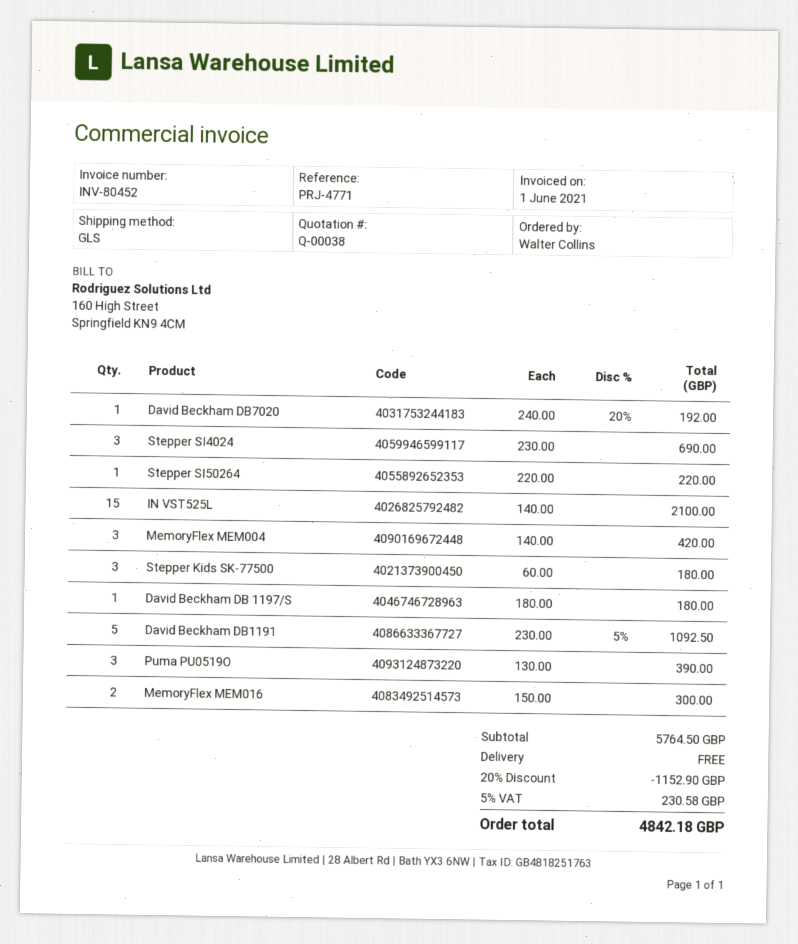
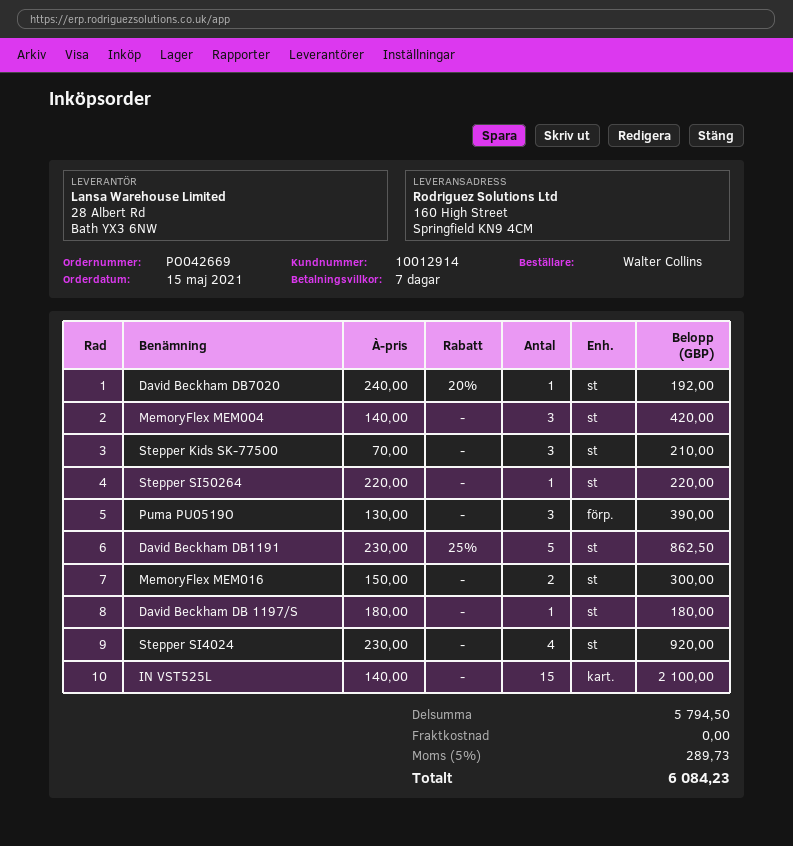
Stepper SI4024: 3 x 230.00 = 690.00 -> 4 x 230.00 = 920.00
Stepper Kids SK-77500: 3 x 60.00 = 180.00 -> 3 x 70.00 = 210.00
David Beckham DB1191: 5 x 230.00 - 5% = 1092.50 -> 5 x 230.00 - 25% = 862.50
subtotal: 5764.50 -> 5794.50
discount: 20% = 1152.90 -> none
tax: 5% = 230.58 -> 5% = 289.73
total: 4842.18 -> 6084.23

